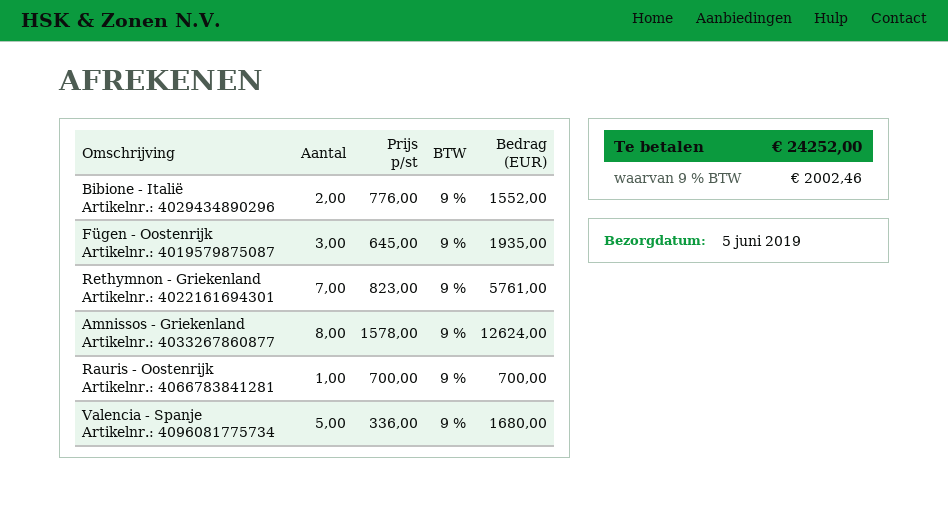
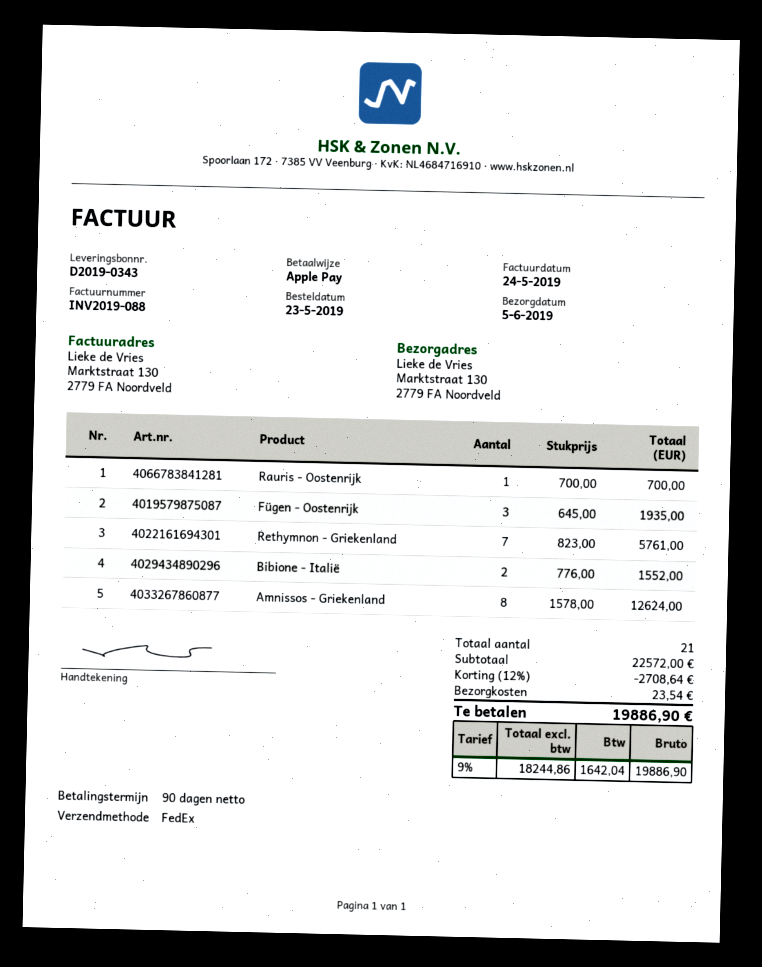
Valencia - Spanje: 5 x 336.00 = 1680.00 -> none
discount: none -> 12% = 2708.64
shipping: none -> 23.54
tax: 9% = 2002.46 -> 9% = 1642.04
total: 24252.00 -> 19886.90

